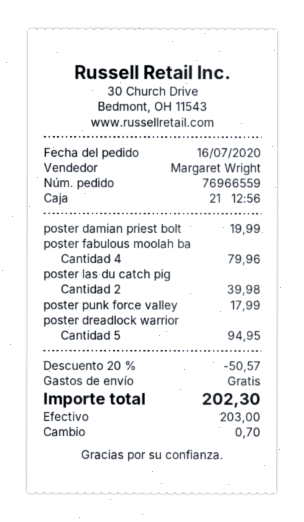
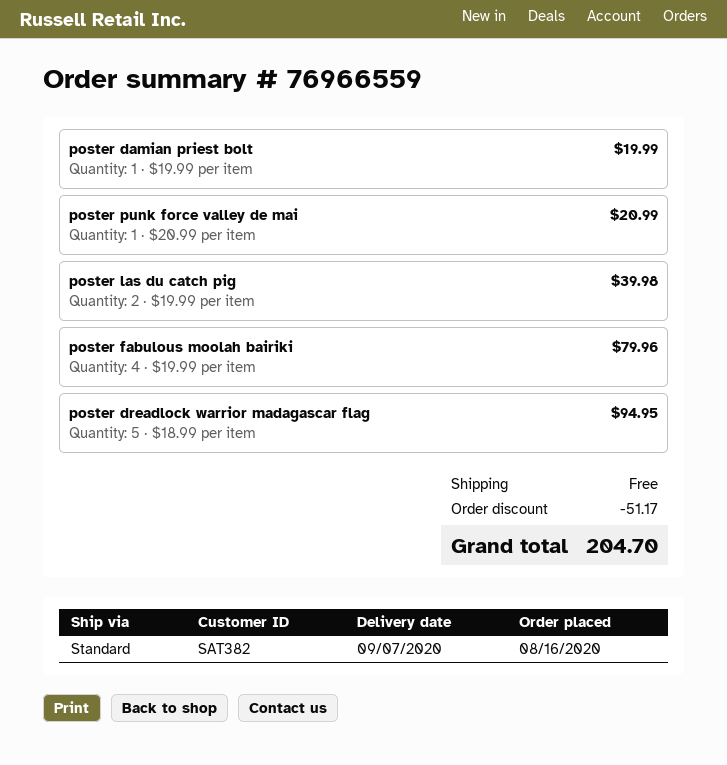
order date: 2020-07-16 -> 2020-08-16
poster punk force valley: 1 for 17.99 -> 1 for 20.99
discount: 50.57 -> 51.17
total: 202.30 -> 204.70

